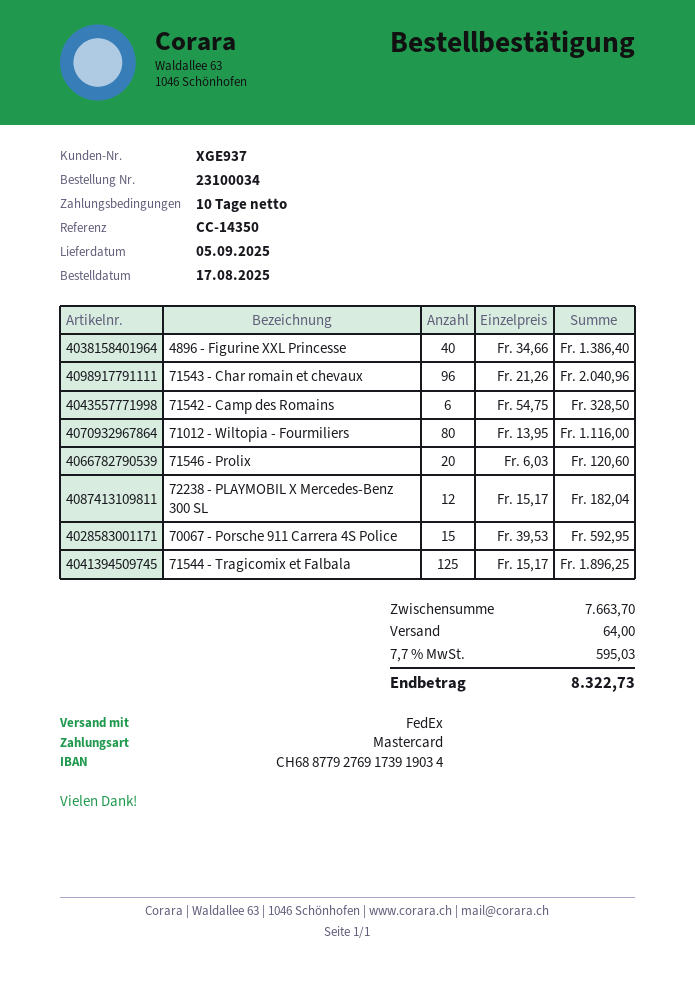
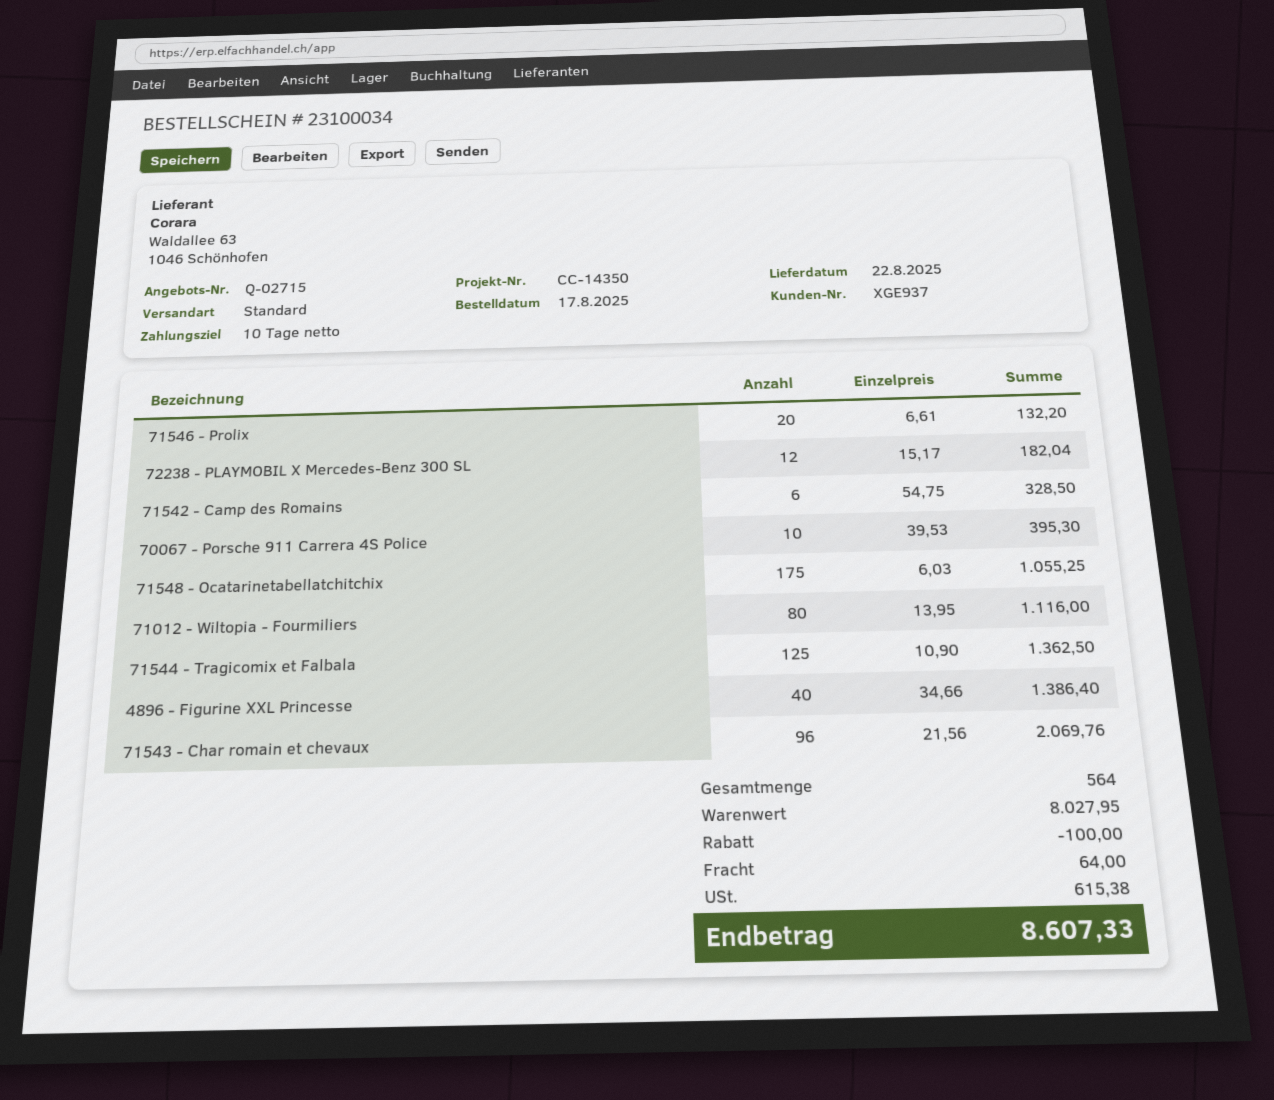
delivery date: 2025-09-05 -> 2025-08-22
shipping method: FedEx -> standard
71543 - Char romain et chevaux: 96 x 21.26 = 2040.96 -> 96 x 21.56 = 2069.76
71546 - Prolix: 20 x 6.03 = 120.60 -> 20 x 6.61 = 132.20
70067 - Porsche 911 Carrera 4S Police: 15 x 39.53 = 592.95 -> 10 x 39.53 = 395.30
71544 - Tragicomix et Falbala: 125 x 15.17 = 1896.25 -> 125 x 10.90 = 1362.50
71548 - Ocatarinetabellatchitchix: none -> 175 x 6.03 = 1055.25
subtotal: 7663.70 -> 8027.95
discount: none -> 100.00
tax: 595.03 -> 615.38
total: 8322.73 -> 8607.33

